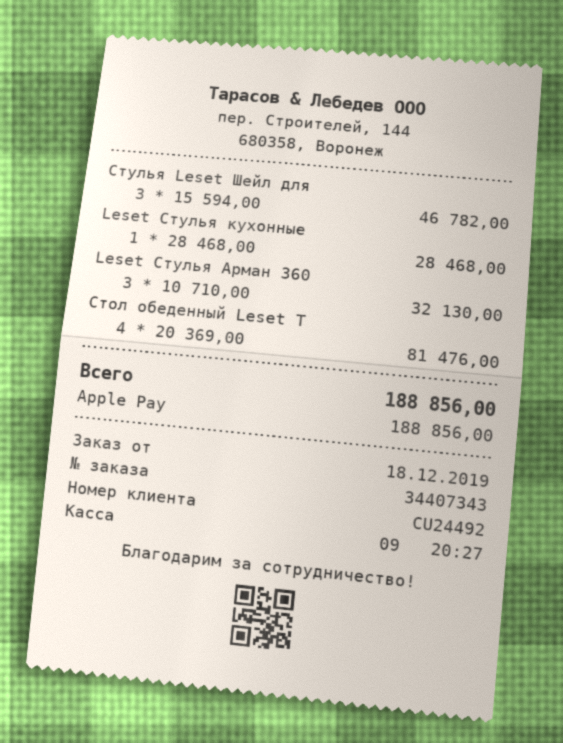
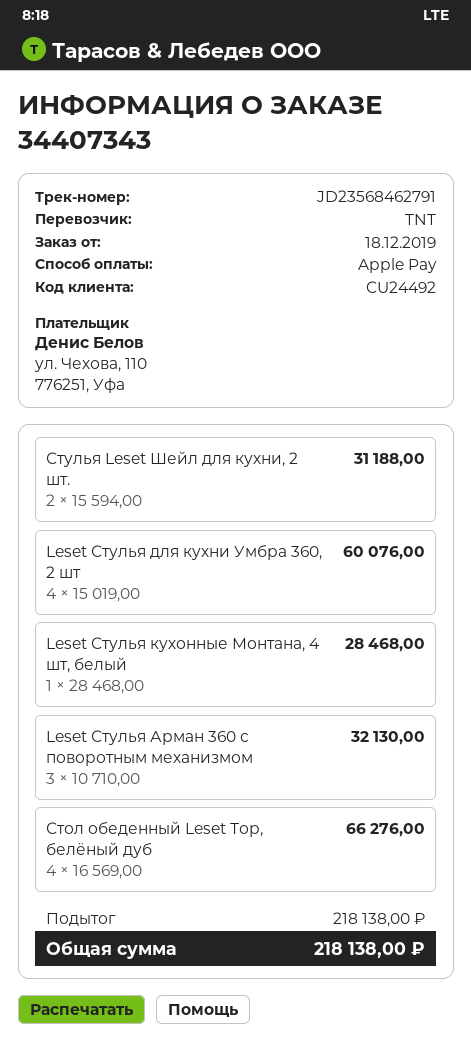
Стулья Leset Шейл для: 3 x 15594.00 = 46782.00 -> 2 x 15594.00 = 31188.00
Стол обеденный Leset Т: 4 x 20369.00 = 81476.00 -> 4 x 16569.00 = 66276.00
Leset Стулья для кухни Умбра 360, 2 шт: none -> 4 x 15019.00 = 60076.00
total: 188856.00 -> 218138.00

